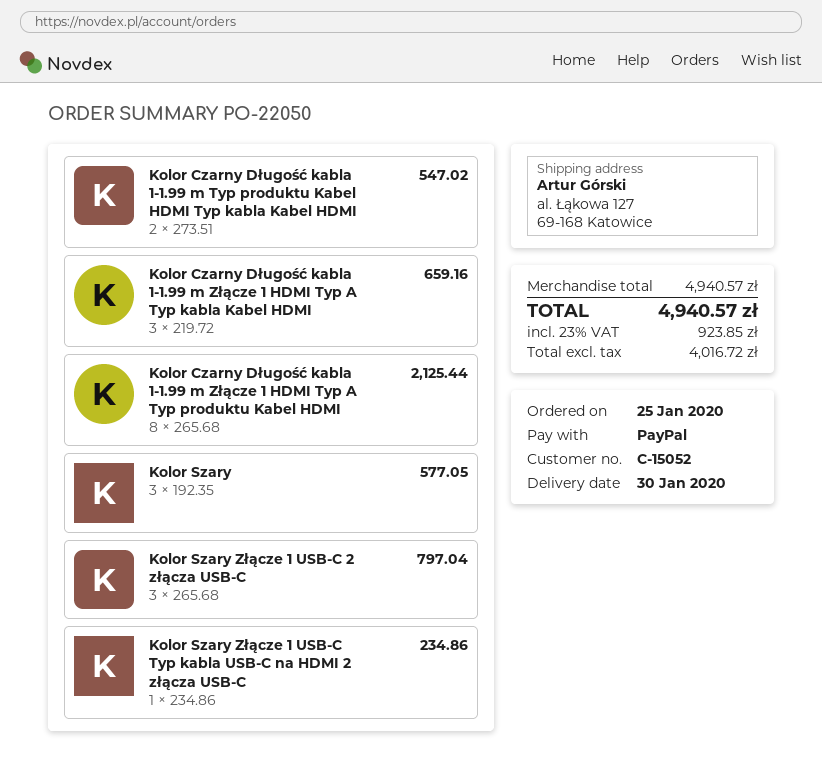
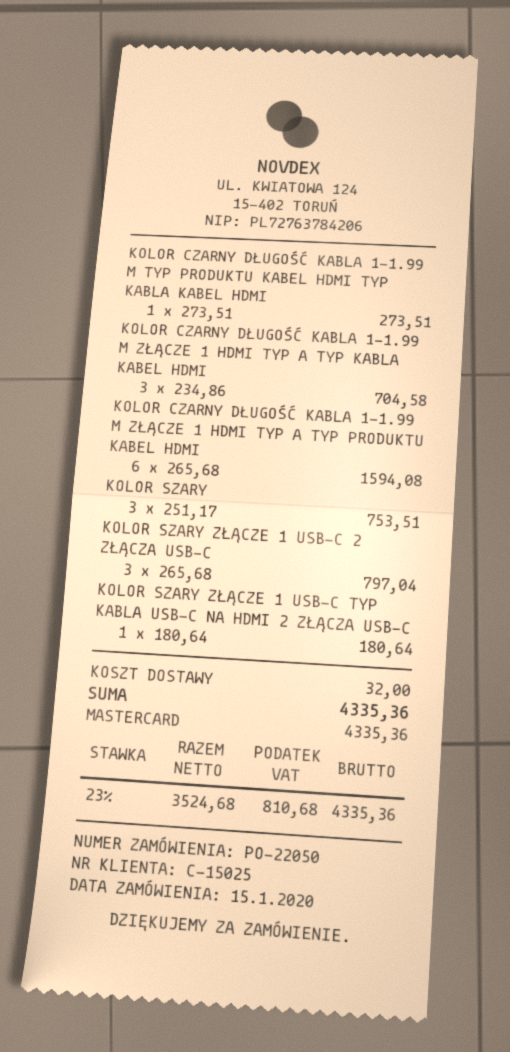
order date: 2020-01-25 -> 2020-01-15
customer number: C-15052 -> C-15025
payment method: PayPal -> Mastercard
Kolor Czarny Długość kabla 1-1.99 m Typ produktu Kabel HDMI Typ kabla Kabel HDMI: 2 x 273.51 = 547.02 -> 1 x 273.51 = 273.51
Kolor Czarny Długość kabla 1-1.99 m Złącze 1 HDMI Typ A Typ kabla Kabel HDMI: 3 x 219.72 = 659.16 -> 3 x 234.86 = 704.58
Kolor Czarny Długość kabla 1-1.99 m Złącze 1 HDMI Typ A Typ produktu Kabel HDMI: 8 x 265.68 = 2125.44 -> 6 x 265.68 = 1594.08
Kolor Szary: 3 x 192.35 = 577.05 -> 3 x 251.17 = 753.51
Kolor Szary Złącze 1 USB-C Typ kabla USB-C na HDMI 2 złącza USB-C: 1 x 234.86 = 234.86 -> 1 x 180.64 = 180.64
shipping: none -> 32.00
net: 4016.72 -> 3524.68
tax: 23% = 923.85 -> 23% = 810.68
total: 4940.57 -> 4335.36

